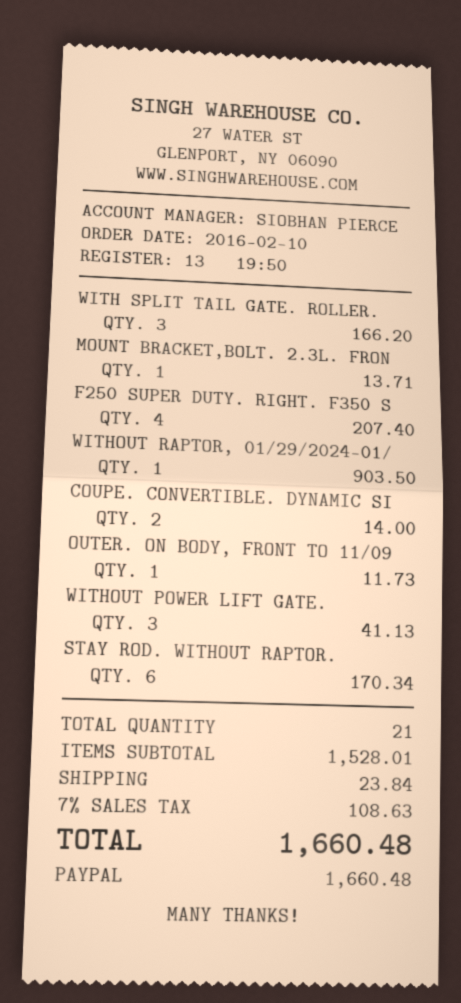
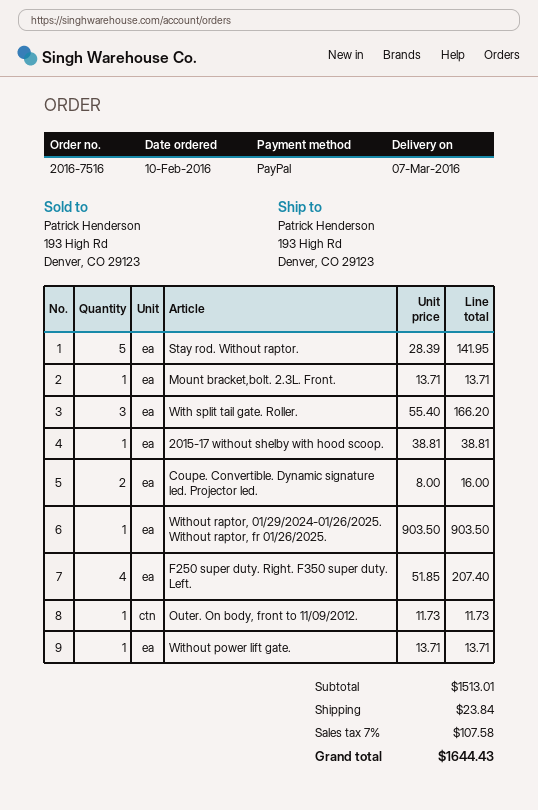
COUPE. CONVERTIBLE. DYNAMIC SI: 2 for 14.00 -> 2 for 16.00
WITHOUT POWER LIFT GATE.: 3 for 41.13 -> 1 for 13.71
STAY ROD. WITHOUT RAPTOR.: 6 for 170.34 -> 5 for 141.95
2015-17 without shelby with hood scoop.: none -> 1 for 38.81
subtotal: 1528.01 -> 1513.01
tax: 7% = 108.63 -> 7% = 107.58
total: 1660.48 -> 1644.43

